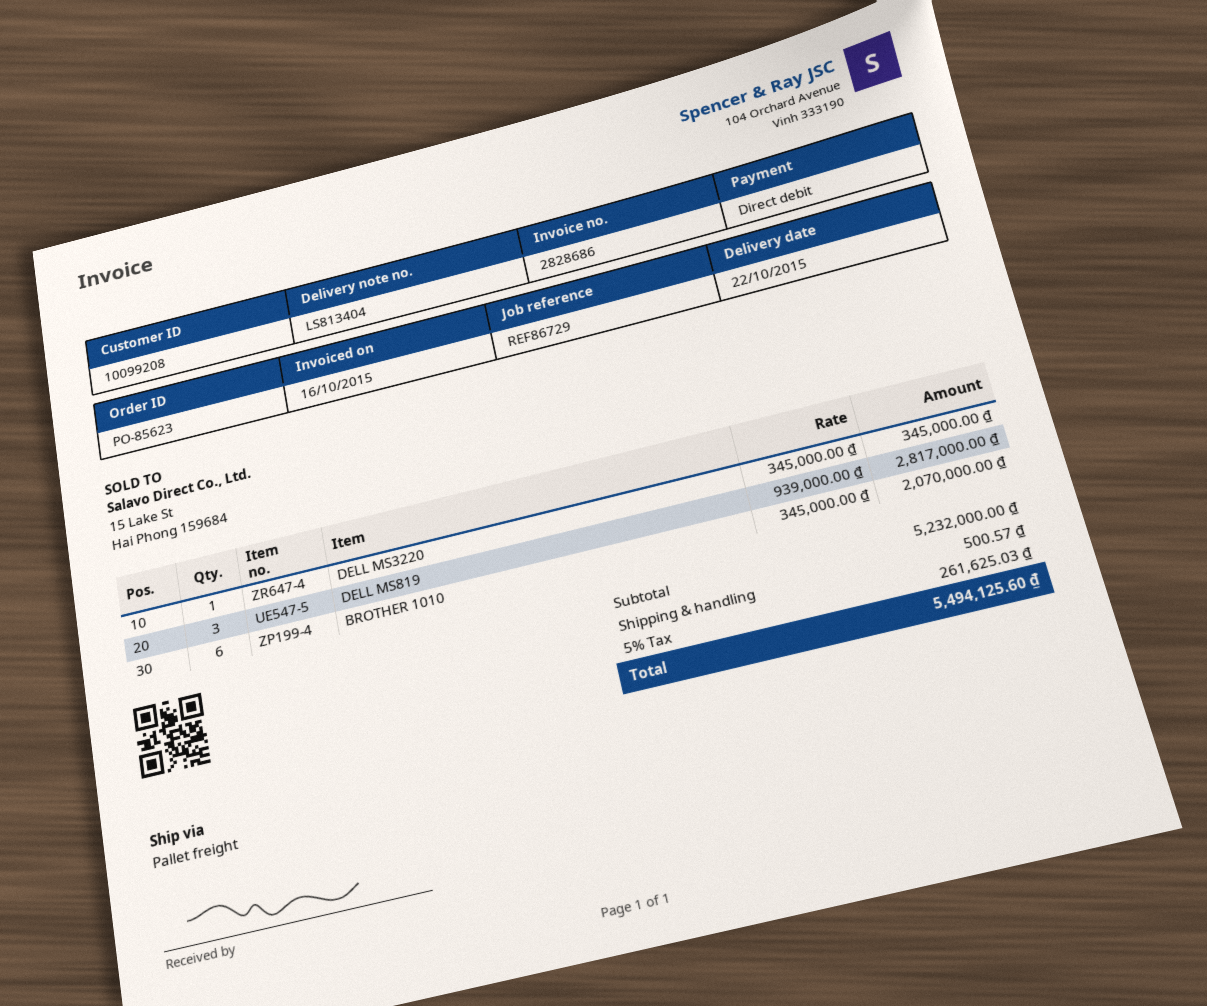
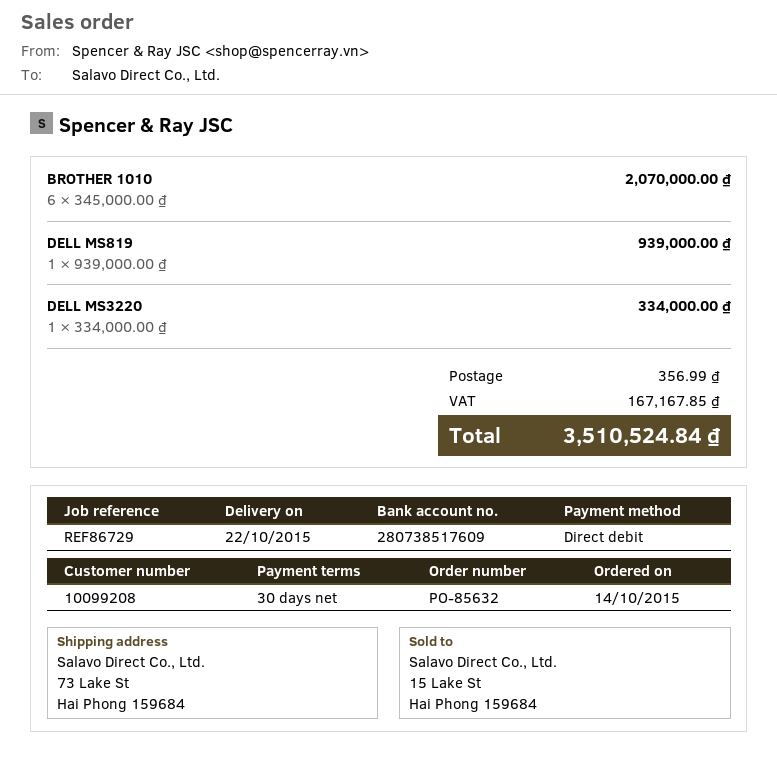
order number: PO-85623 -> PO-85632
DELL MS3220: 1 x 345000.00 = 345000.00 -> 1 x 334000.00 = 334000.00
DELL MS819: 3 x 939000.00 = 2817000.00 -> 1 x 939000.00 = 939000.00
shipping: 500.57 -> 356.99
tax: 261625.03 -> 167167.85
total: 5494125.60 -> 3510524.84

